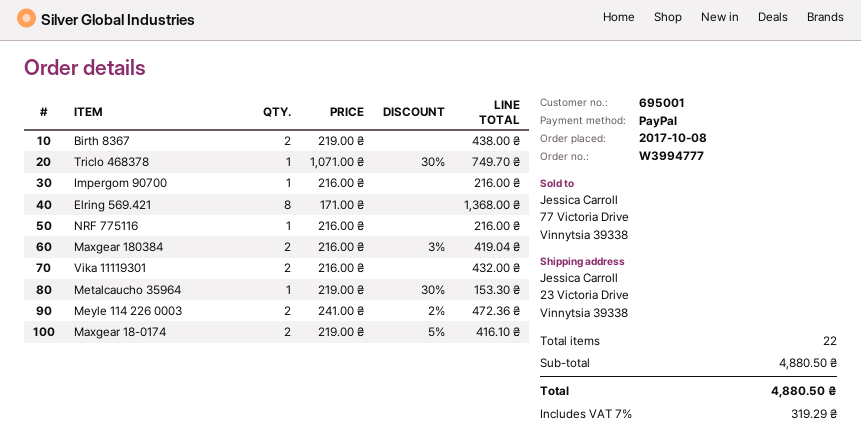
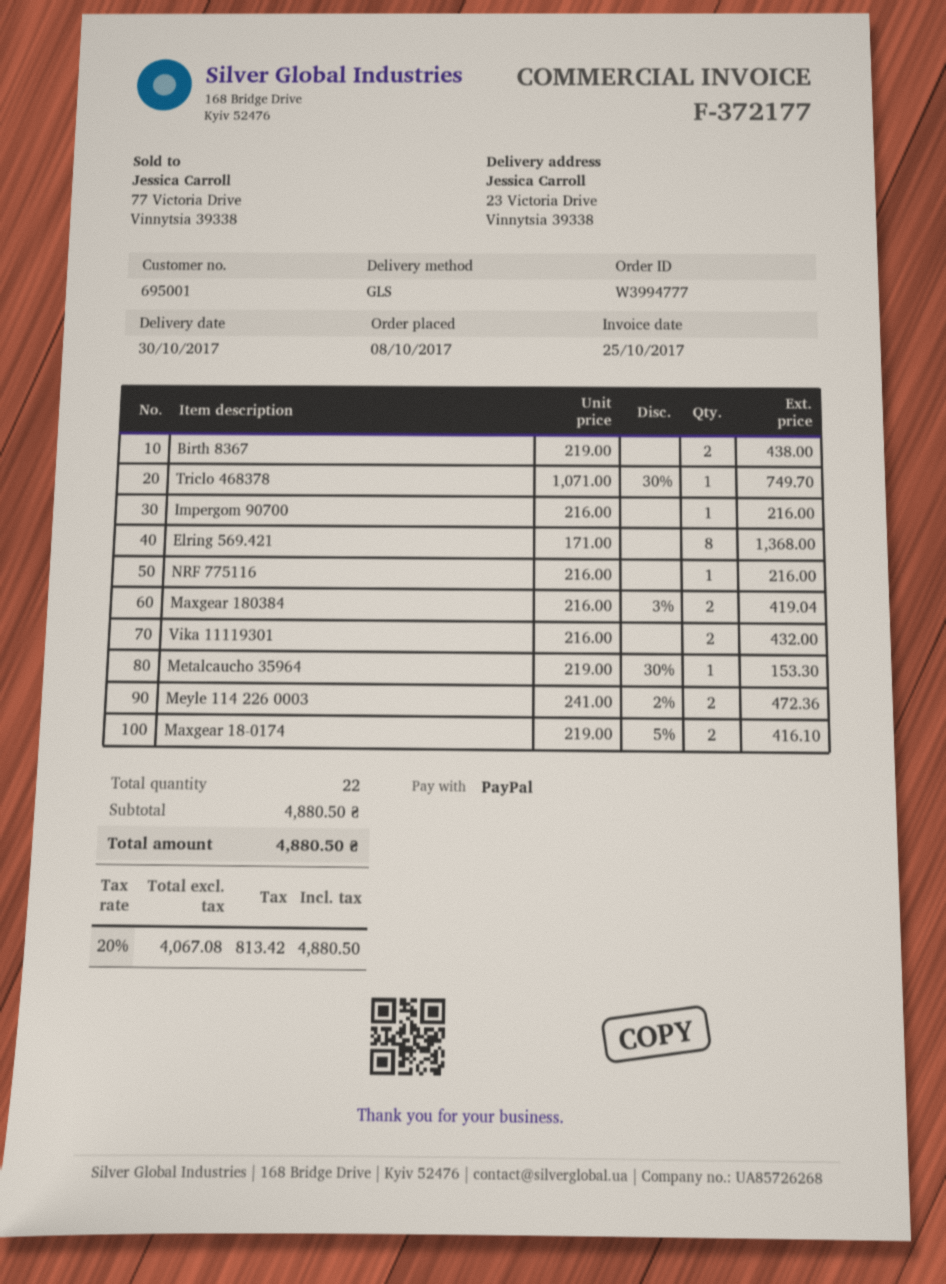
tax: 7% = 319.29 -> 20% = 813.42

